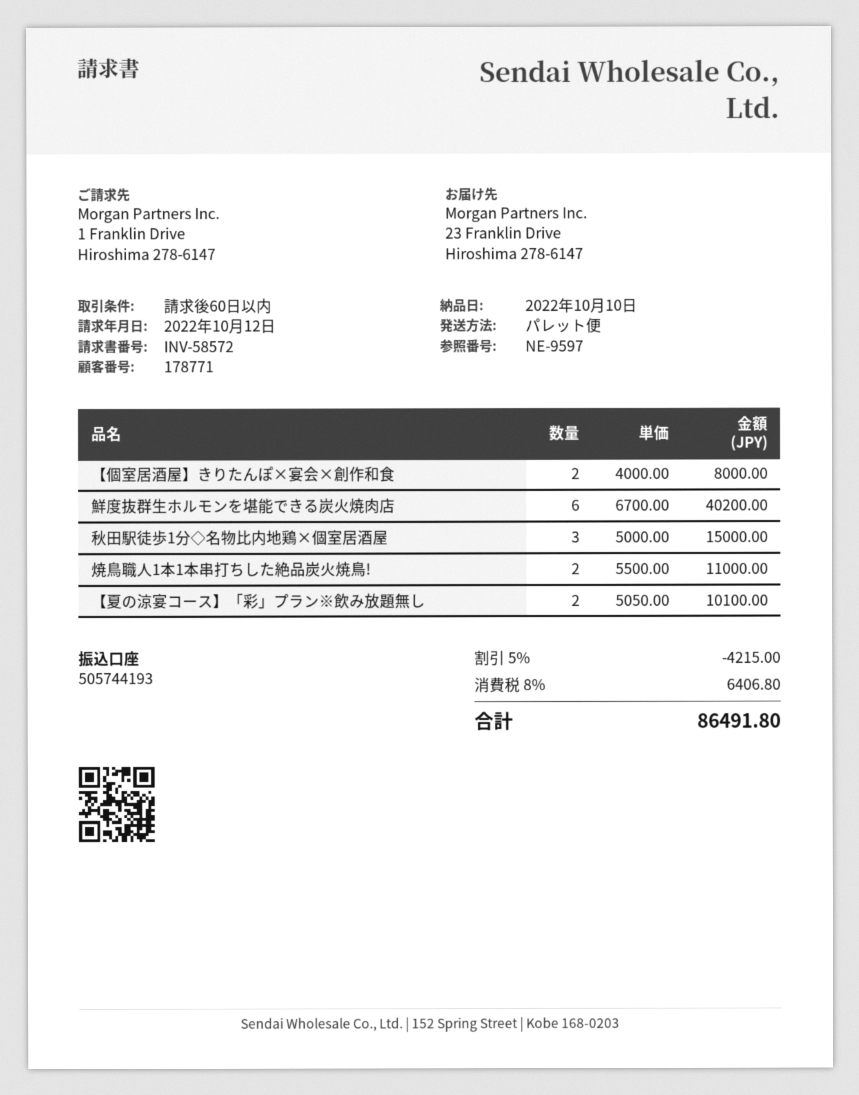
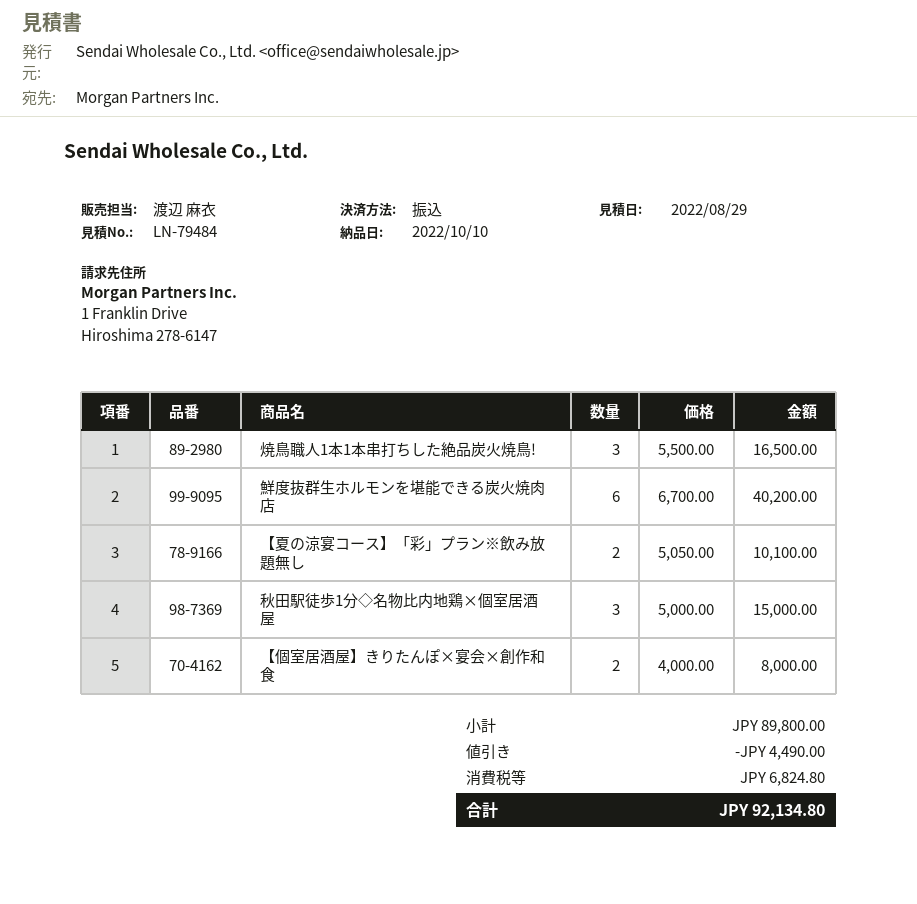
焼鳥職人1本1本串打ちした絶品炭火焼鳥!: 2 x 5500.00 = 11000.00 -> 3 x 5500.00 = 16500.00
discount: 4215.00 -> 4490.00
tax: 6406.80 -> 6824.80
total: 86491.80 -> 92134.80

